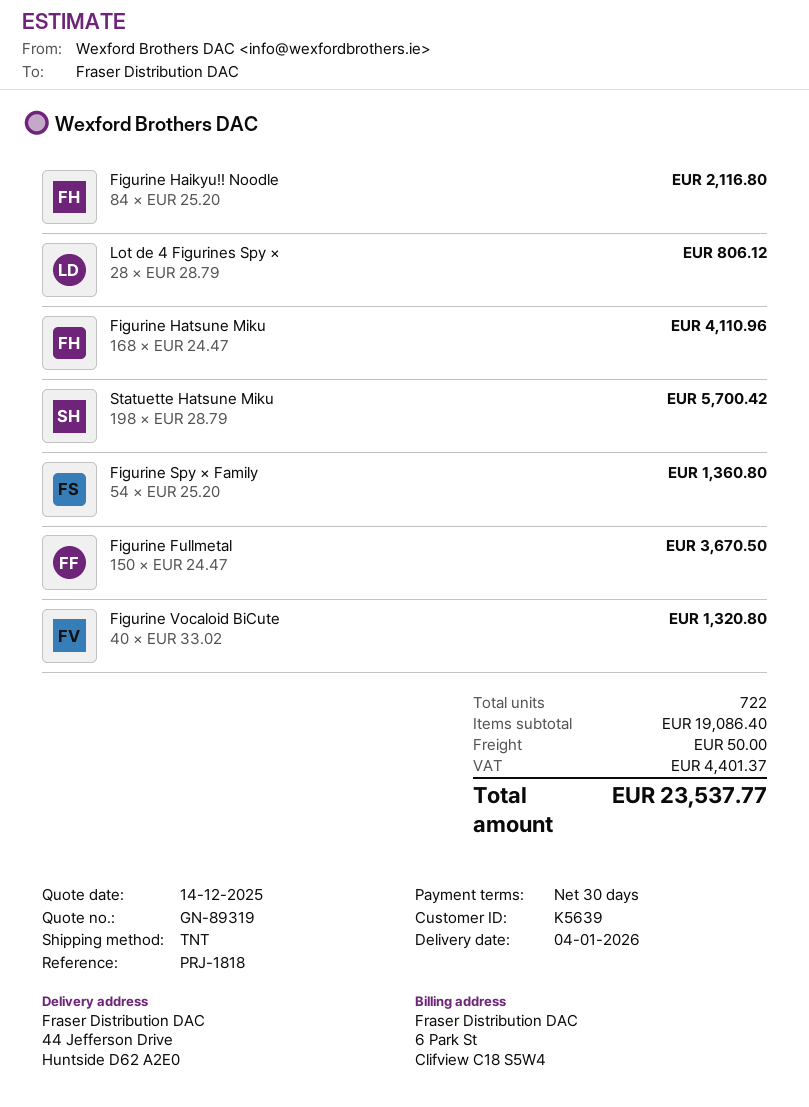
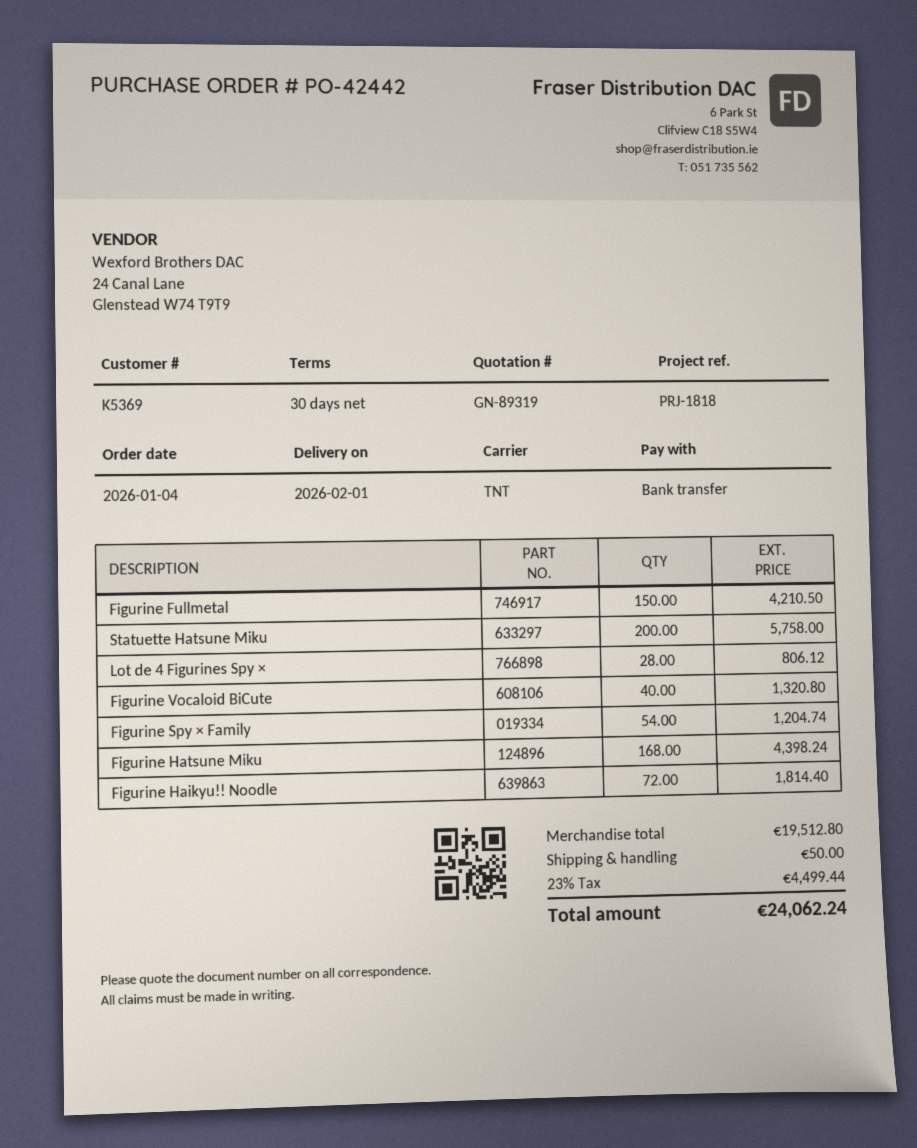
delivery date: 2026-01-04 -> 2026-02-01
customer number: K5639 -> K5369
Figurine Haikyu!! Noodle: 84 for 2116.80 -> 72 for 1814.40
Figurine Hatsune Miku: 168 for 4110.96 -> 168 for 4398.24
Statuette Hatsune Miku: 198 for 5700.42 -> 200 for 5758.00
Figurine Spy × Family: 54 for 1360.80 -> 54 for 1204.74
Figurine Fullmetal: 150 for 3670.50 -> 150 for 4210.50
subtotal: 19086.40 -> 19512.80
tax: 4401.37 -> 4499.44
total: 23537.77 -> 24062.24

